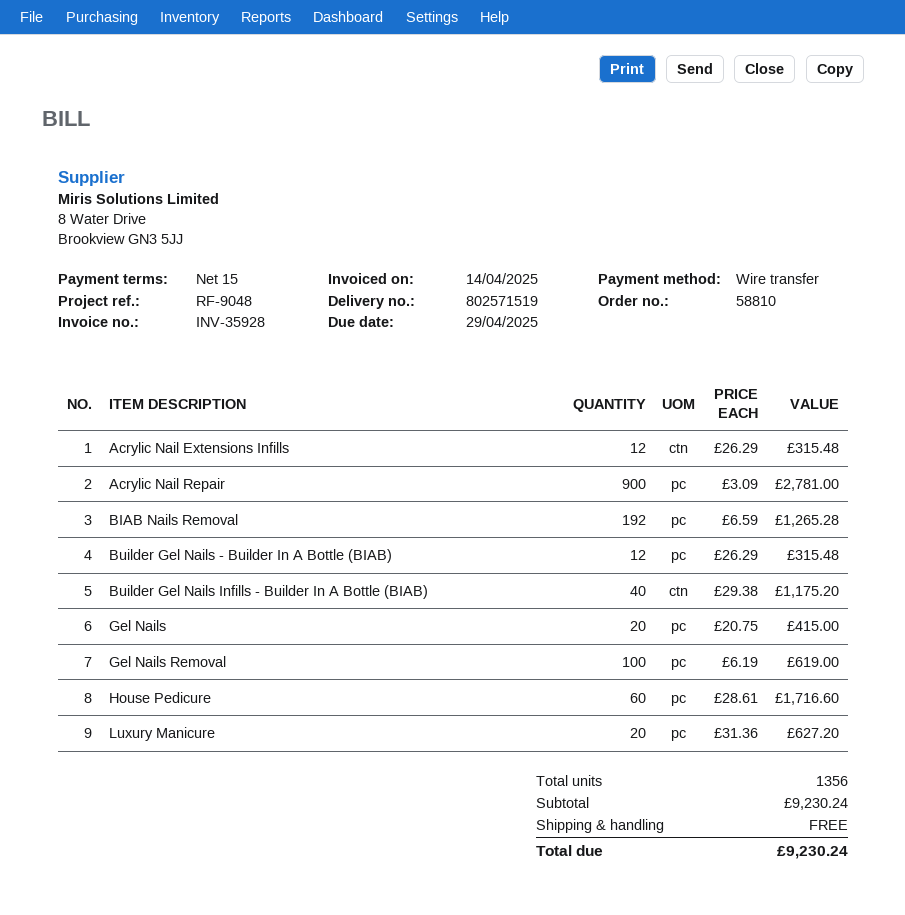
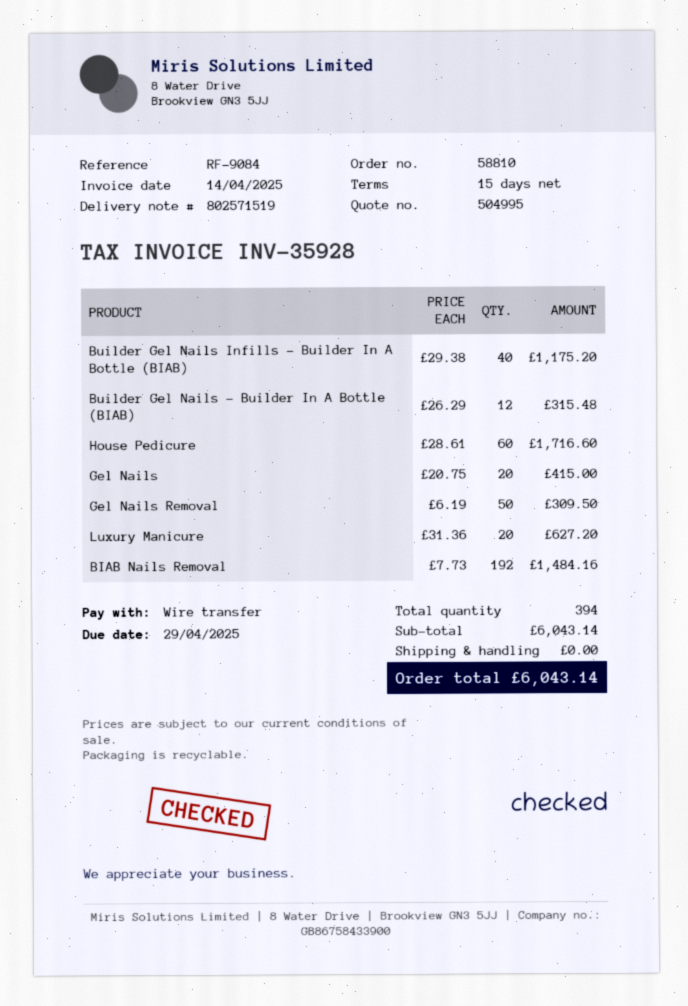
reference: RF-9048 -> RF-9084
Acrylic Nail Extensions Infills: 12 x 26.29 = 315.48 -> none
Acrylic Nail Repair: 900 x 3.09 = 2781.00 -> none
BIAB Nails Removal: 192 x 6.59 = 1265.28 -> 192 x 7.73 = 1484.16
Gel Nails Removal: 100 x 6.19 = 619.00 -> 50 x 6.19 = 309.50
total quantity: 1356 -> 394
subtotal: 9230.24 -> 6043.14
total: 9230.24 -> 6043.14

